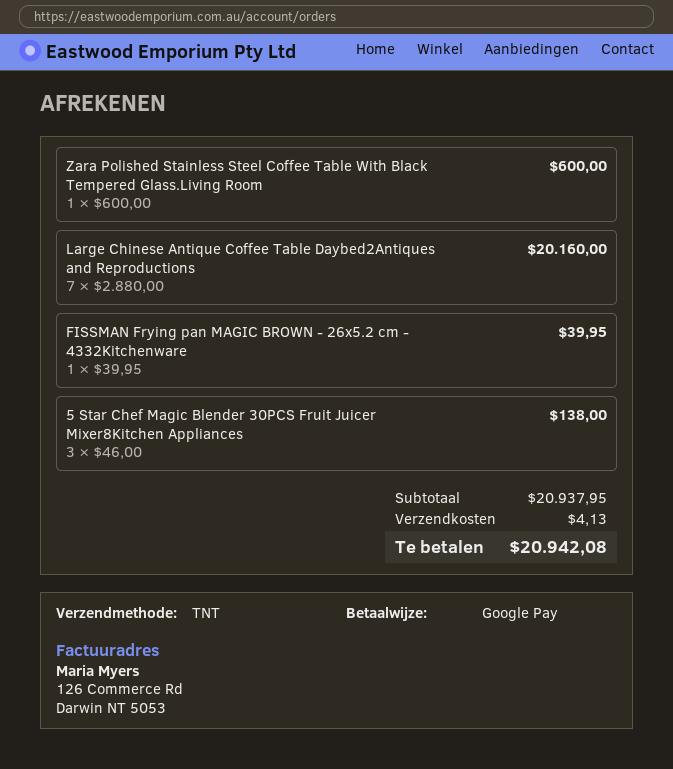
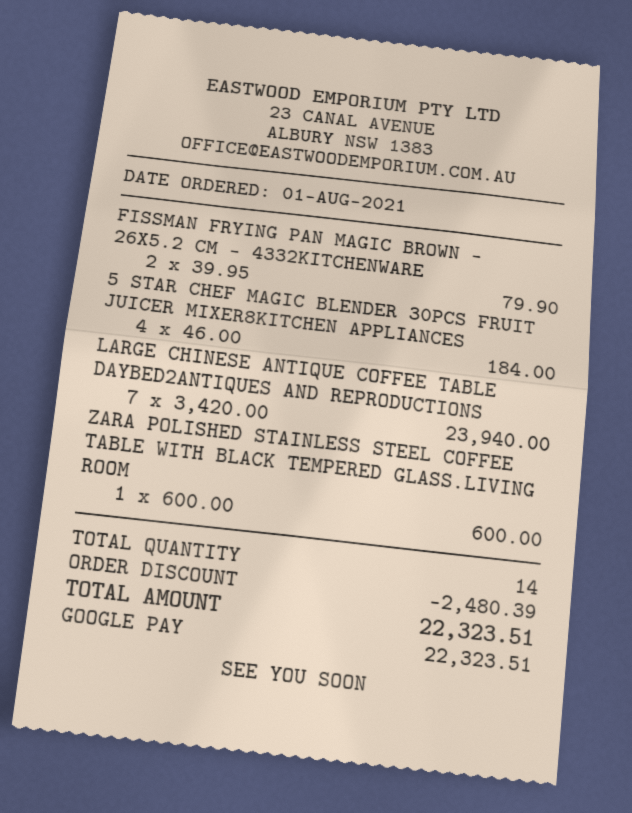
Large Chinese Antique Coffee Table Daybed2Antiques and Reproductions: 7 x 2880.00 = 20160.00 -> 7 x 3420.00 = 23940.00
FISSMAN Frying pan MAGIC BROWN - 26x5.2 cm - 4332Kitchenware: 1 x 39.95 = 39.95 -> 2 x 39.95 = 79.90
5 Star Chef Magic Blender 30PCS Fruit Juicer Mixer8Kitchen Appliances: 3 x 46.00 = 138.00 -> 4 x 46.00 = 184.00
discount: none -> 2480.39
shipping: 4.13 -> none
total: 20942.08 -> 22323.51

